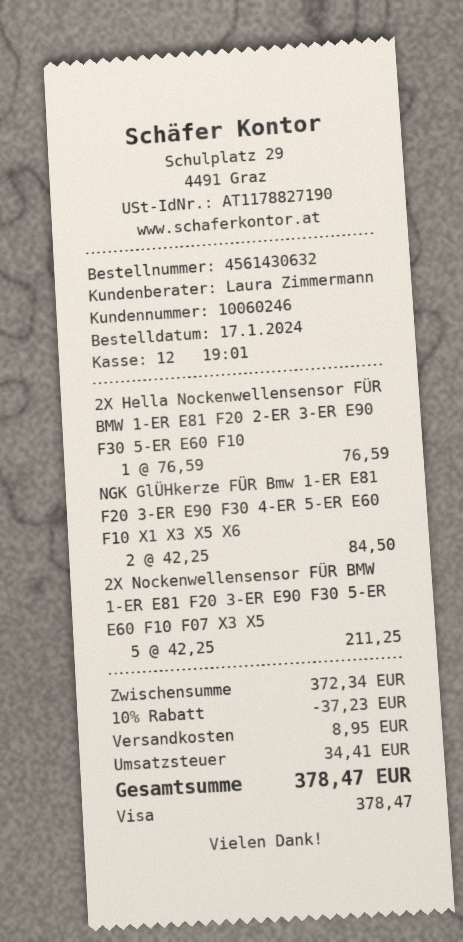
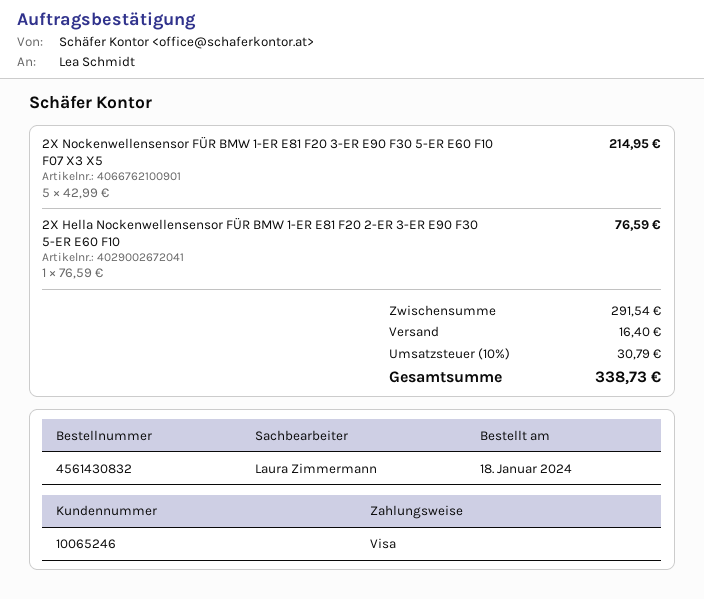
order number: 4561430632 -> 4561430832
order date: 2024-01-17 -> 2024-01-18
customer number: 10060246 -> 10065246
NGK GlÜHkerze FÜR Bmw 1-ER E81 F20 3-ER E90 F30 4-ER 5-ER E60 F10 X1 X3 X5 X6: 2 x 42.25 = 84.50 -> none
2X Nockenwellensensor FÜR BMW 1-ER E81 F20 3-ER E90 F30 5-ER E60 F10 F07 X3 X5: 5 x 42.25 = 211.25 -> 5 x 42.99 = 214.95
subtotal: 372.34 -> 291.54
discount: 10% = 37.23 -> none
shipping: 8.95 -> 16.40
tax: 34.41 -> 30.79
total: 378.47 -> 338.73

